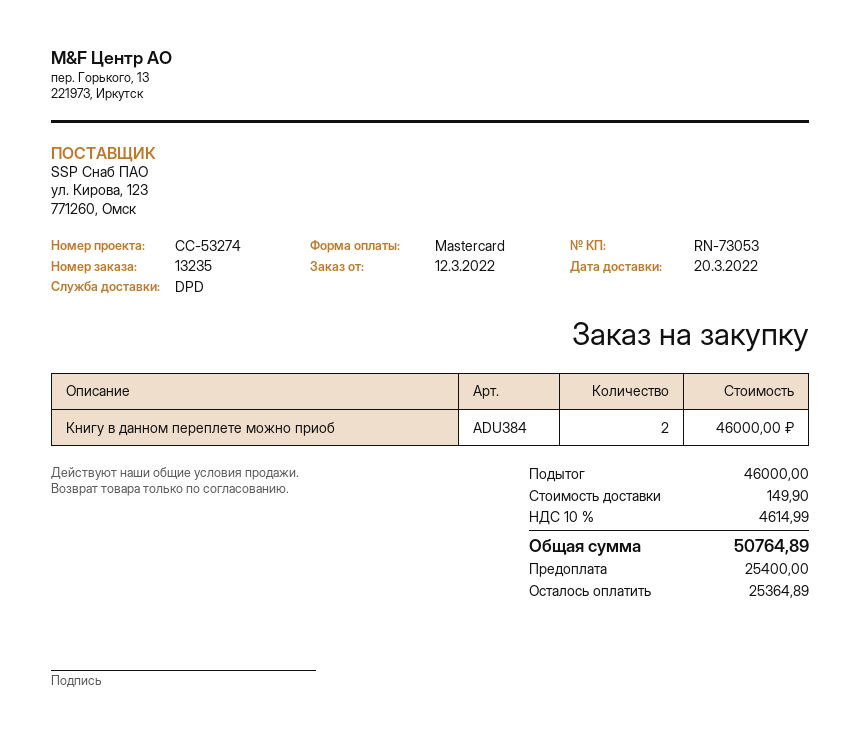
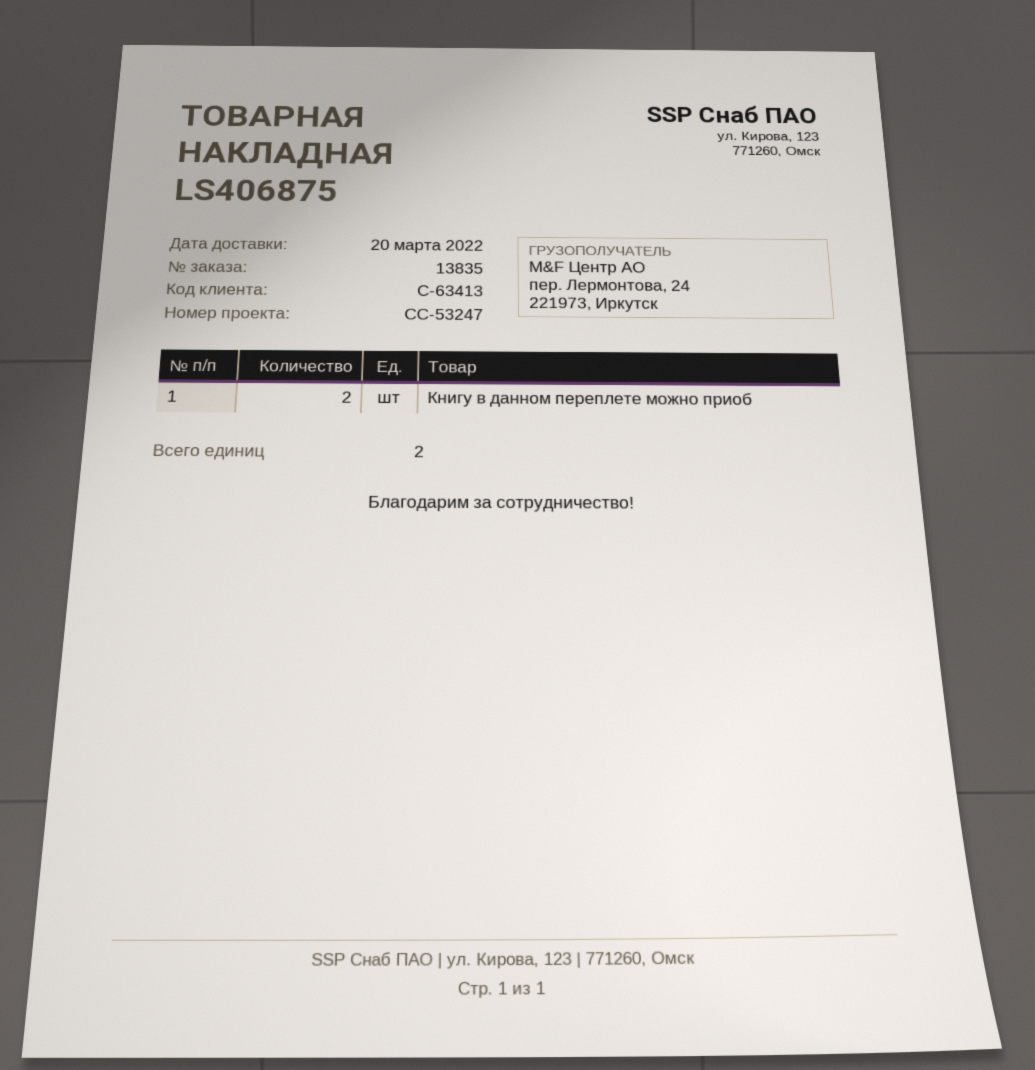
order number: 13235 -> 13835
reference: CC-53274 -> CC-53247

